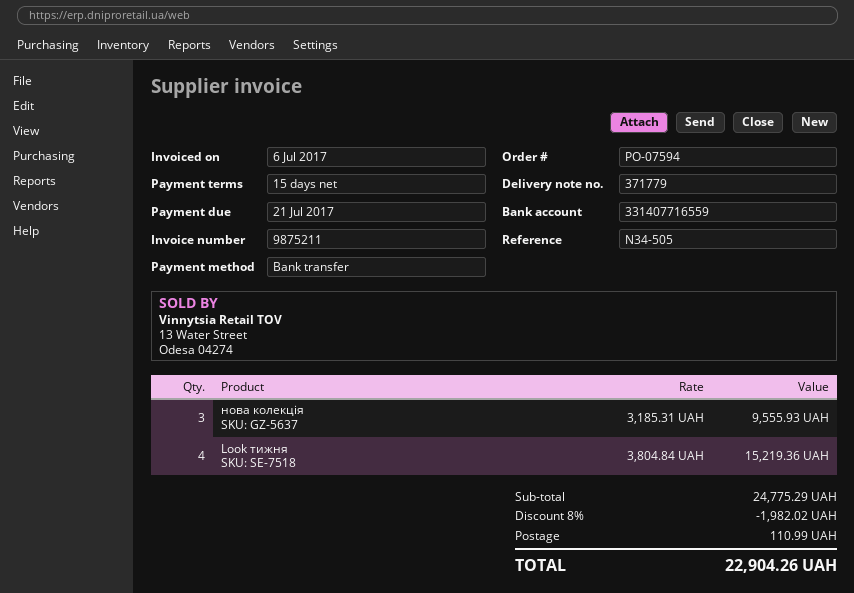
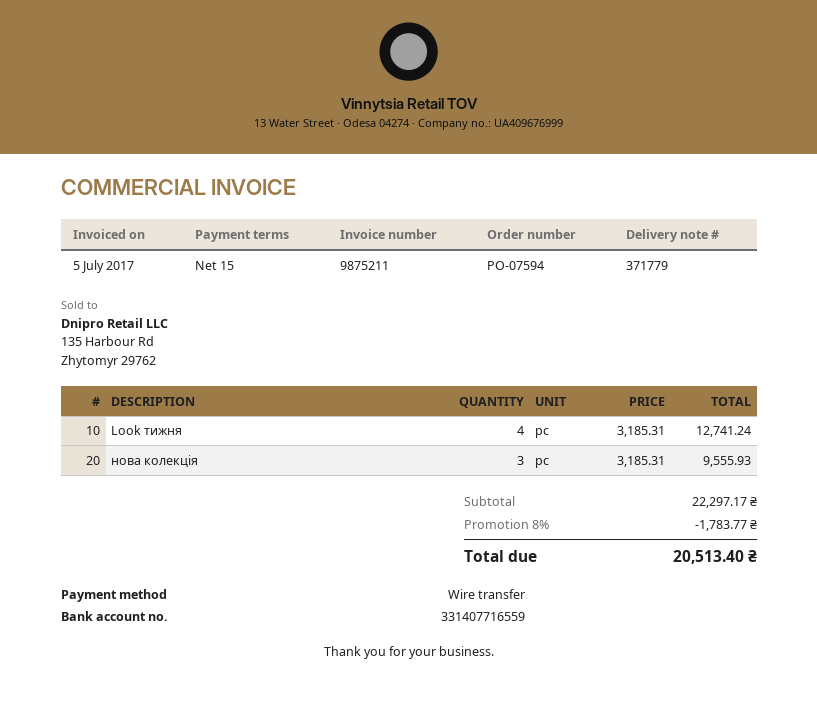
invoice date: 2017-07-06 -> 2017-07-05
Look тижня: 4 x 3804.84 = 15219.36 -> 4 x 3185.31 = 12741.24
subtotal: 24775.29 -> 22297.17
discount: 8% = 1982.02 -> 8% = 1783.77
shipping: 110.99 -> none
total: 22904.26 -> 20513.40

